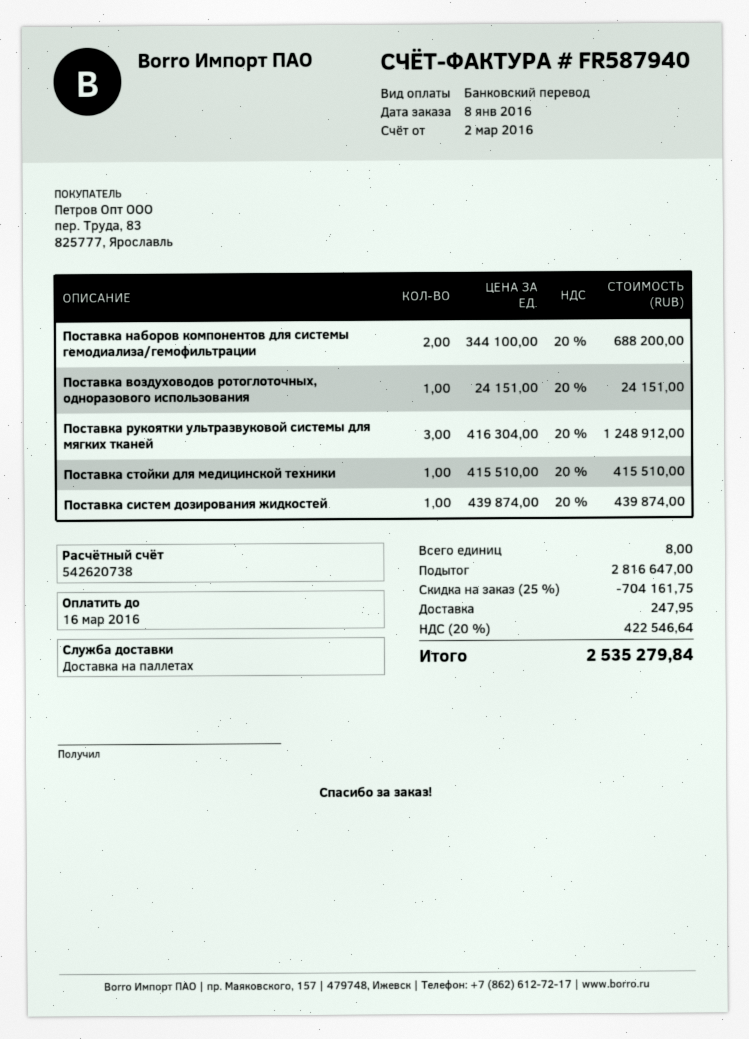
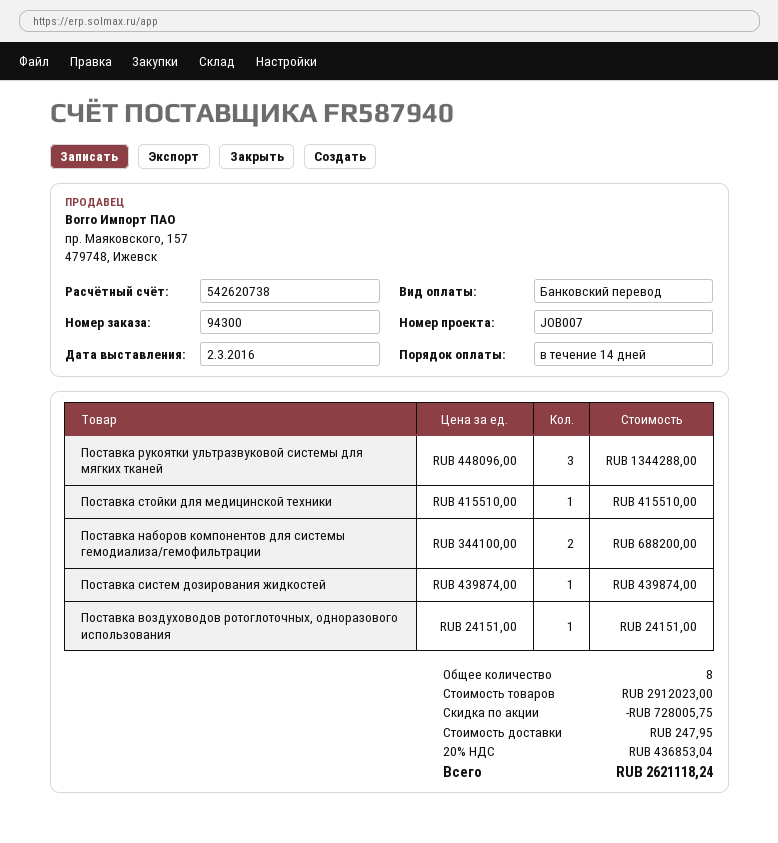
Поставка рукоятки ультразвуковой системы для мягких тканей: 3 x 416304.00 = 1248912.00 -> 3 x 448096.00 = 1344288.00
subtotal: 2816647.00 -> 2912023.00
discount: 704161.75 -> 728005.75
tax: 20% = 422546.64 -> 20% = 436853.04
total: 2535279.84 -> 2621118.24

